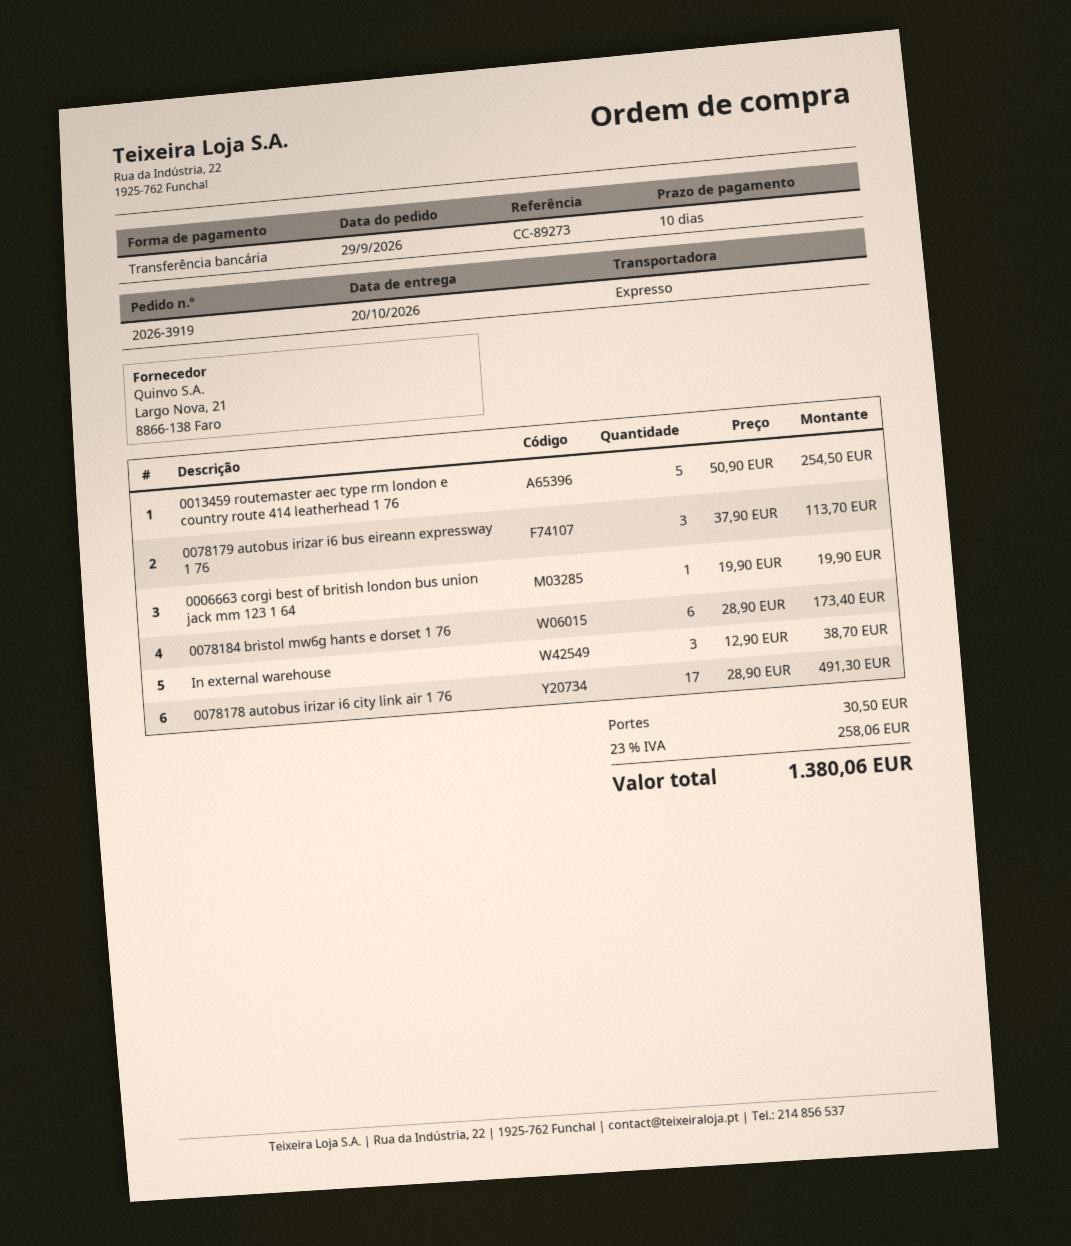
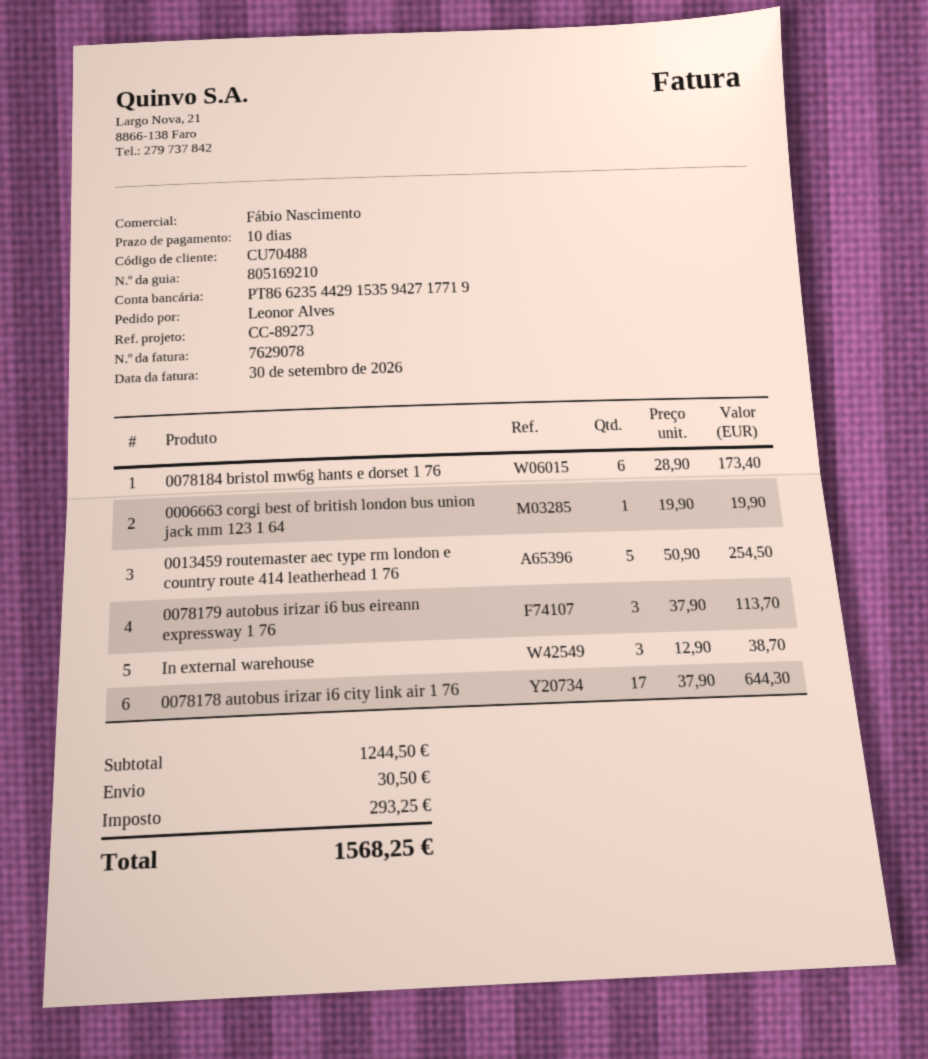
0078178 autobus irizar i6 city link air 1 76: 17 x 28.90 = 491.30 -> 17 x 37.90 = 644.30
tax: 258.06 -> 293.25
total: 1380.06 -> 1568.25

